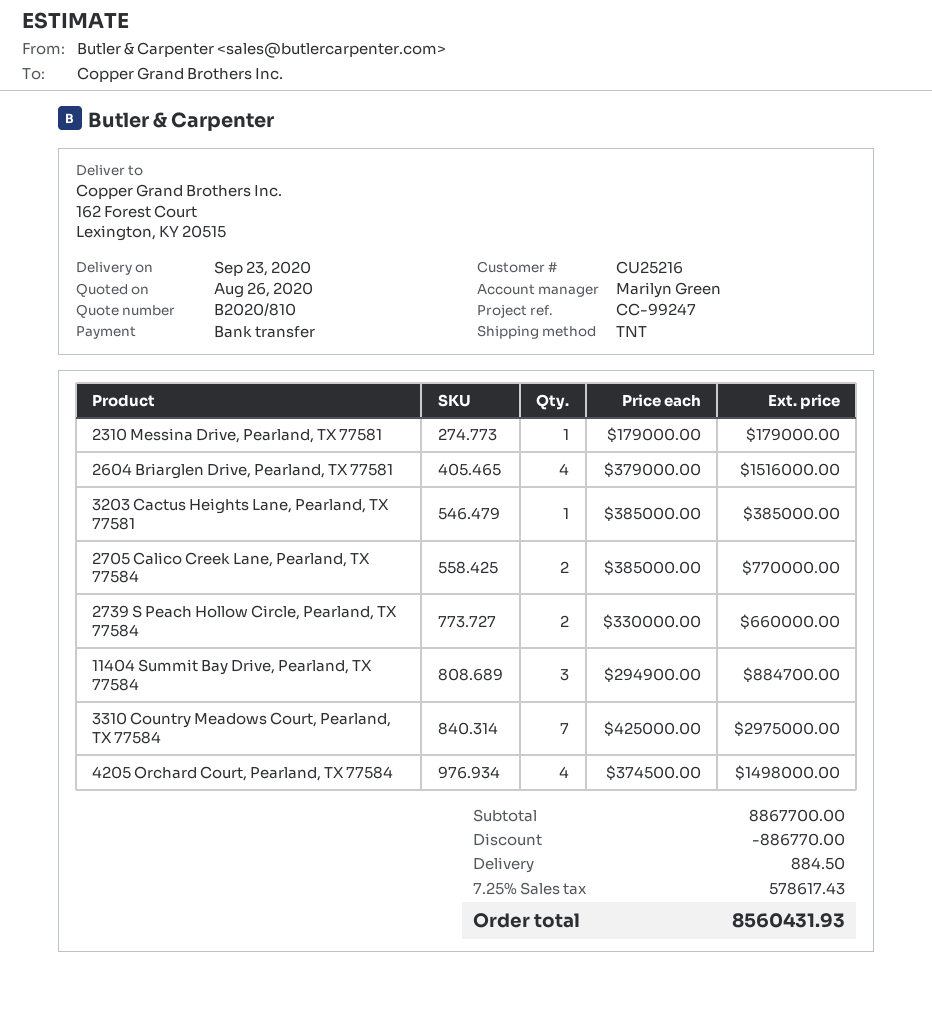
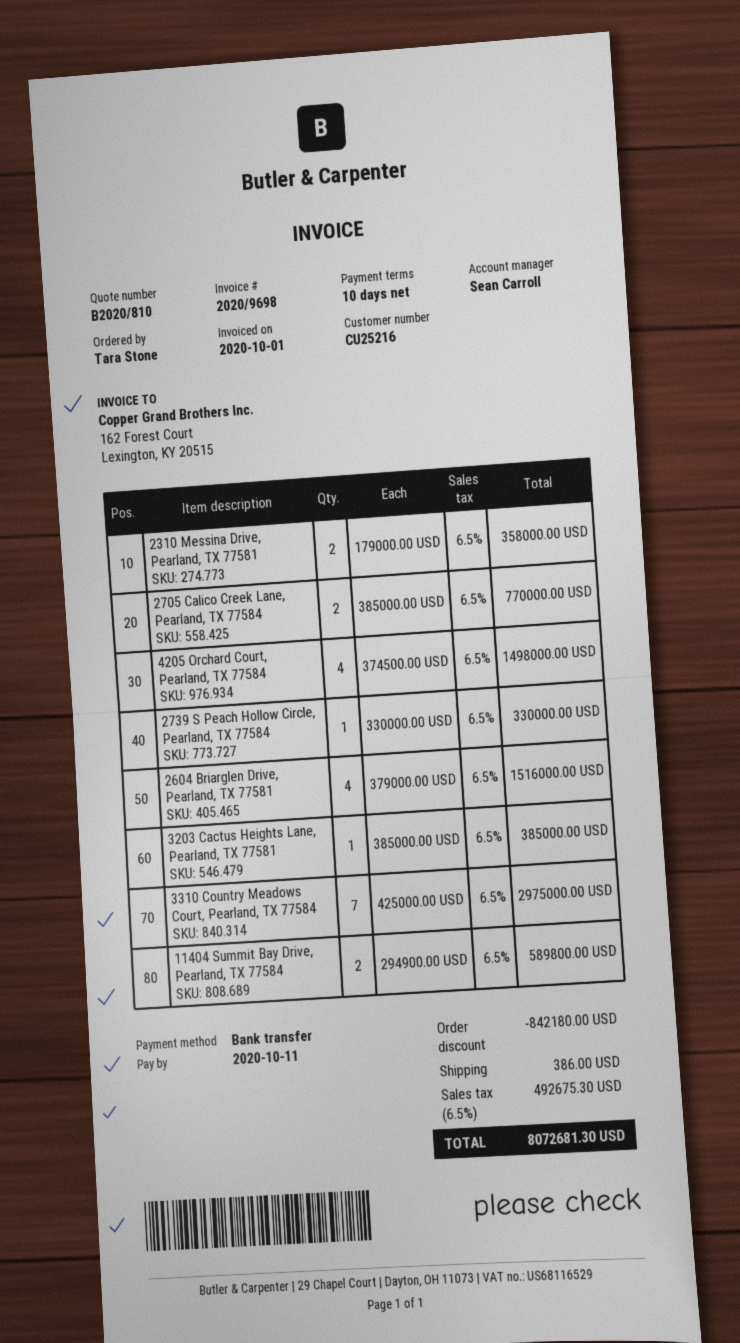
sales rep: Marilyn Green -> Sean Carroll
2310 Messina Drive, Pearland, TX 77581: 1 x 179000.00 = 179000.00 -> 2 x 179000.00 = 358000.00
2739 S Peach Hollow Circle, Pearland, TX 77584: 2 x 330000.00 = 660000.00 -> 1 x 330000.00 = 330000.00
11404 Summit Bay Drive, Pearland, TX 77584: 3 x 294900.00 = 884700.00 -> 2 x 294900.00 = 589800.00
discount: 886770.00 -> 842180.00
shipping: 884.50 -> 386.00
tax: 7.25% = 578617.43 -> 6.5% = 492675.30
total: 8560431.93 -> 8072681.30

